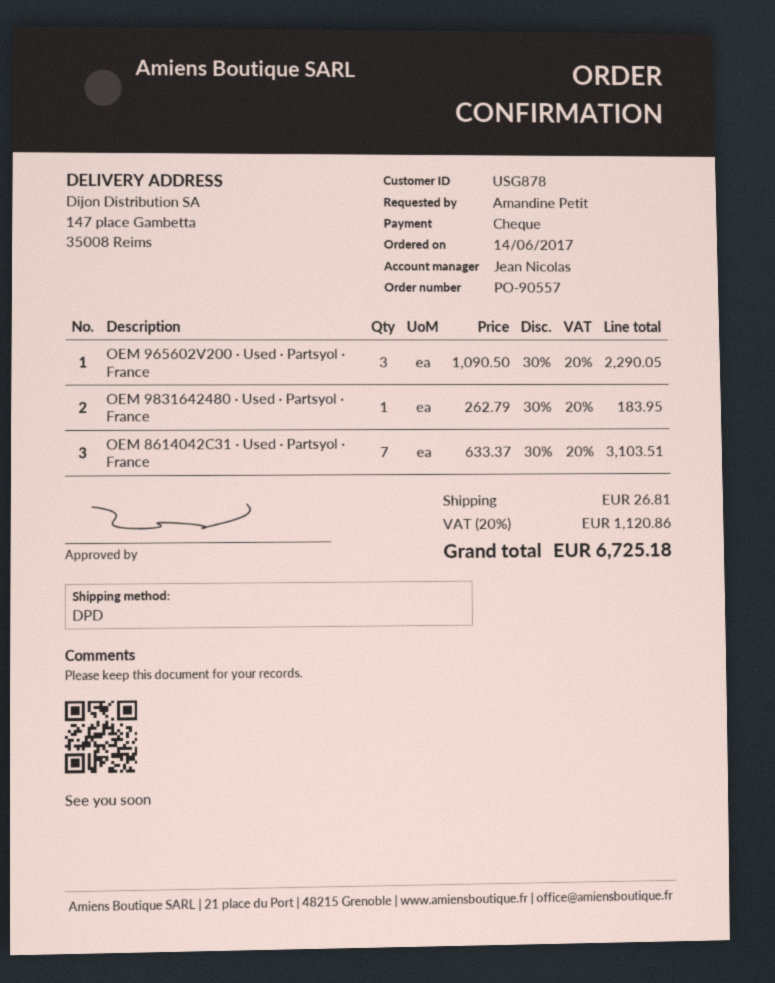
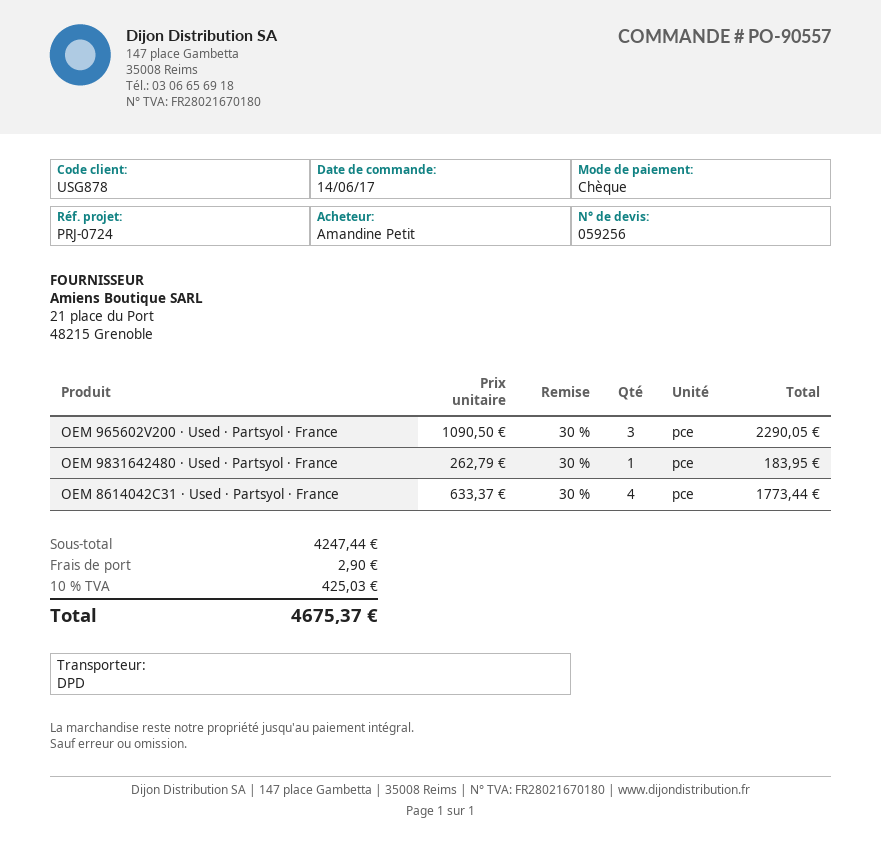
OEM 8614042C31 · Used · Partsyol · France: 7 x 633.37 - 30% = 3103.51 -> 4 x 633.37 - 30% = 1773.44
shipping: 26.81 -> 2.90
tax: 20% = 1120.86 -> 10% = 425.03
total: 6725.18 -> 4675.37

